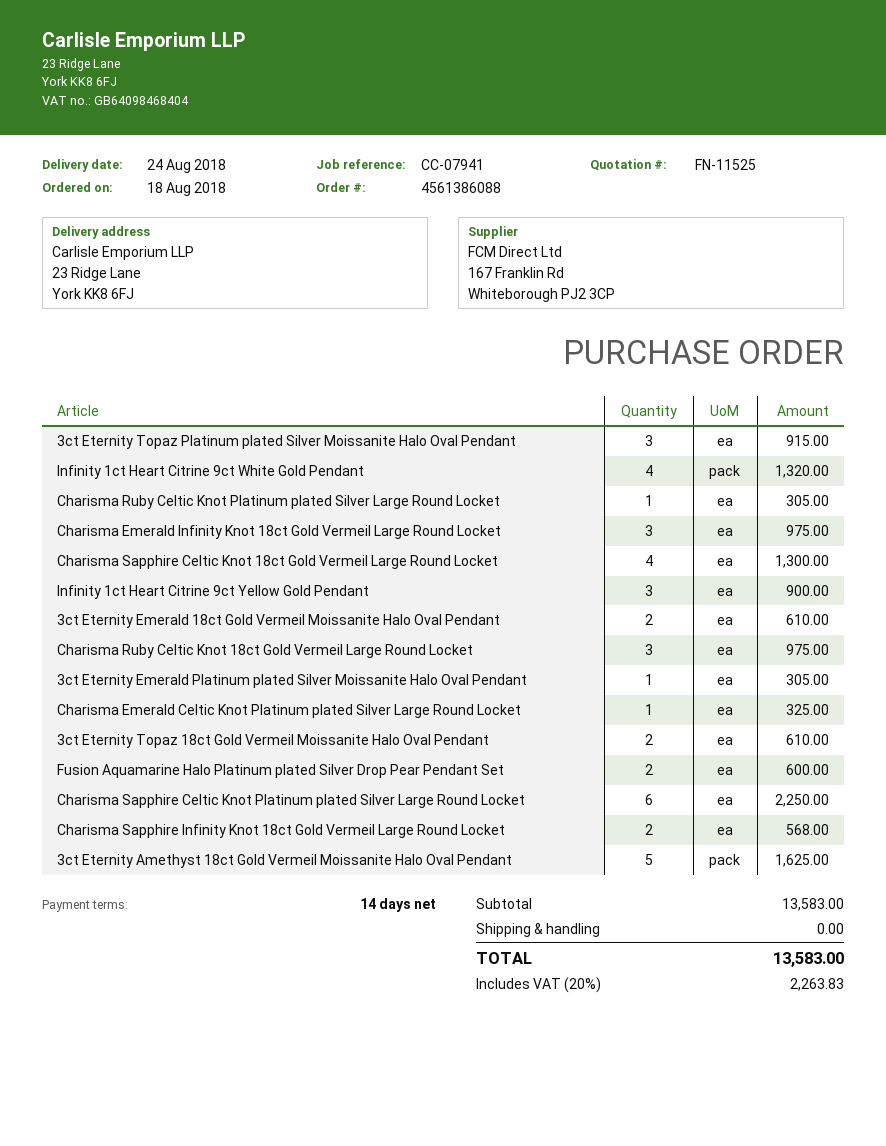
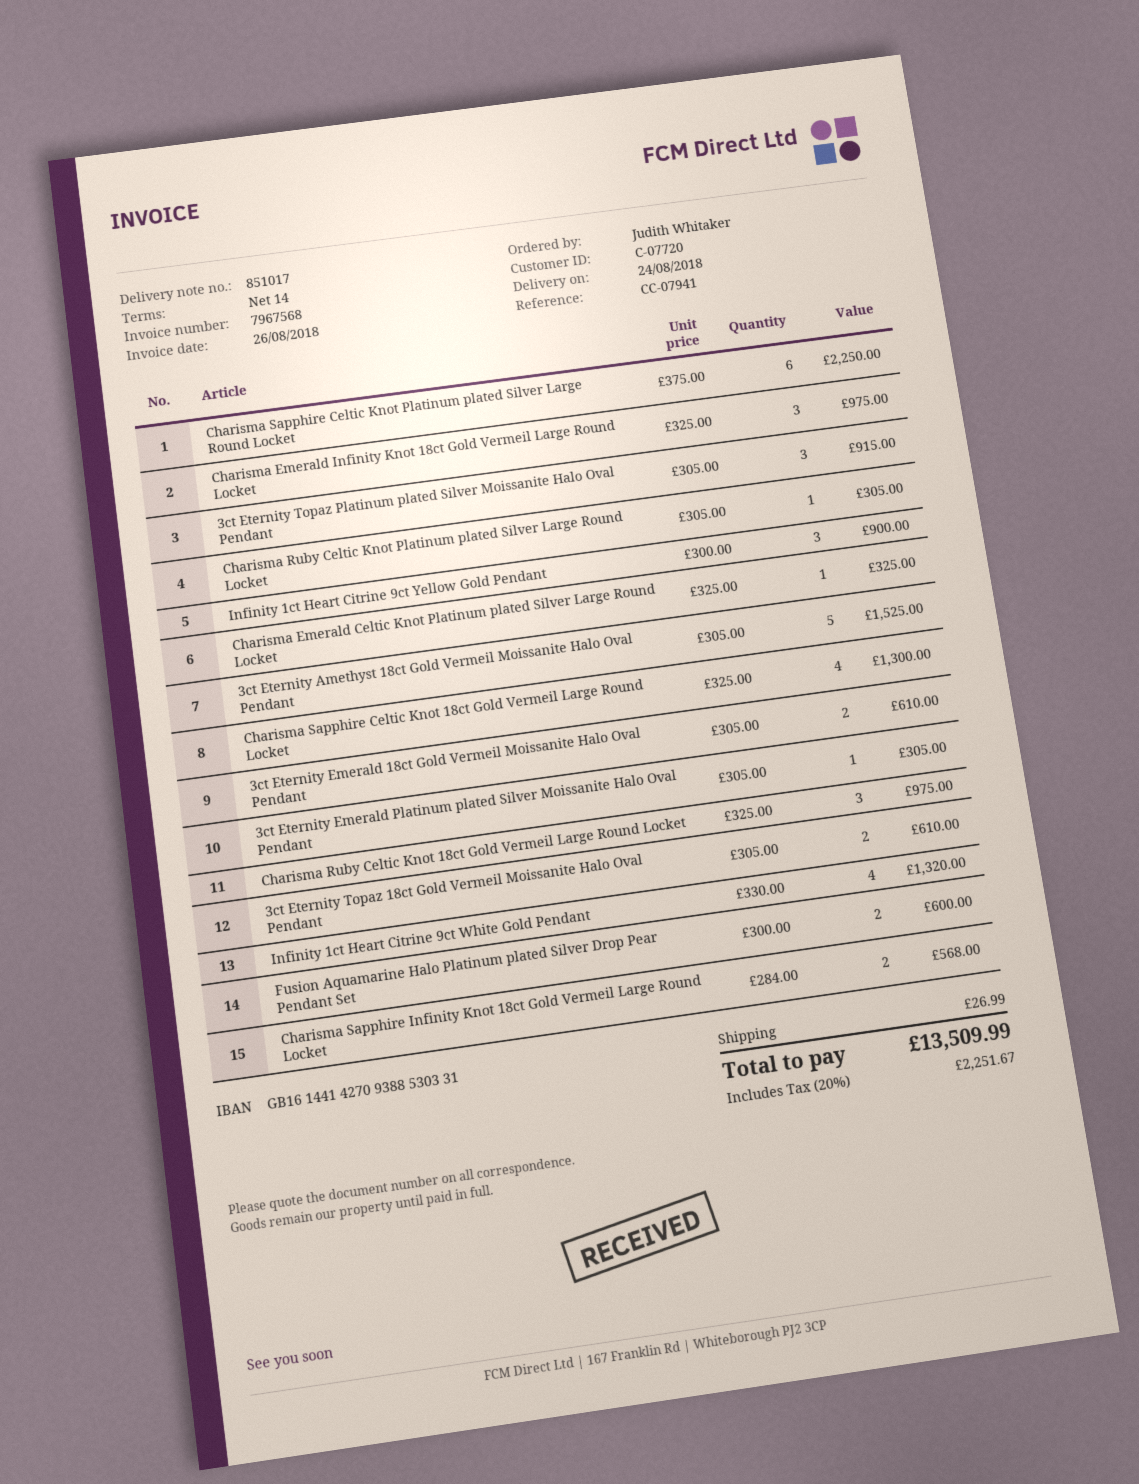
3ct Eternity Amethyst 18ct Gold Vermeil Moissanite Halo Oval Pendant: 5 for 1625.00 -> 5 for 1525.00
shipping: 0.00 -> 26.99
tax: 20% = 2263.83 -> 20% = 2251.67
total: 13583.00 -> 13509.99

